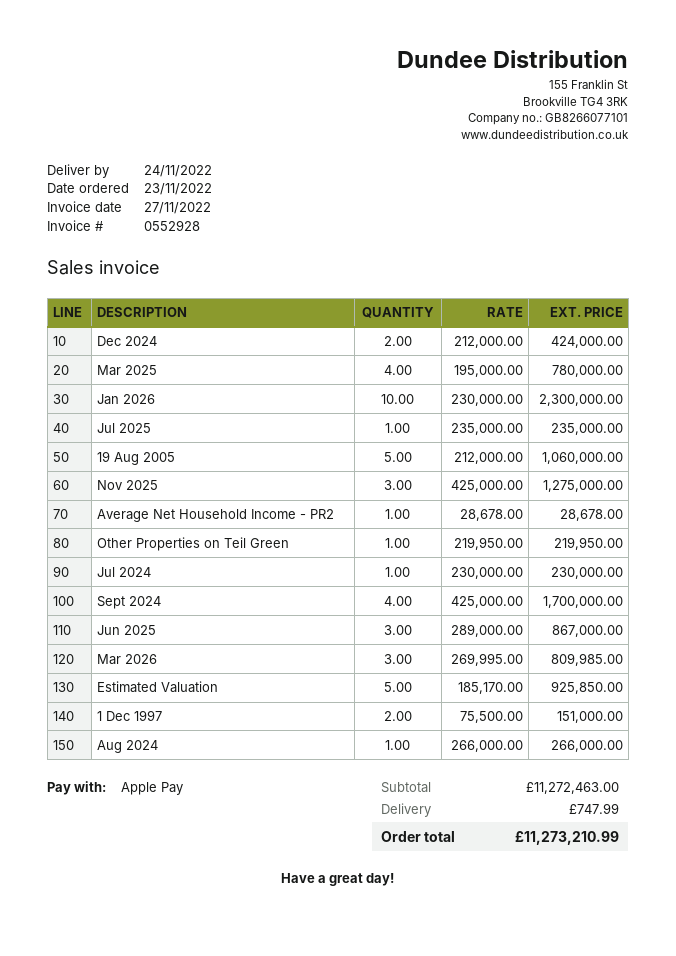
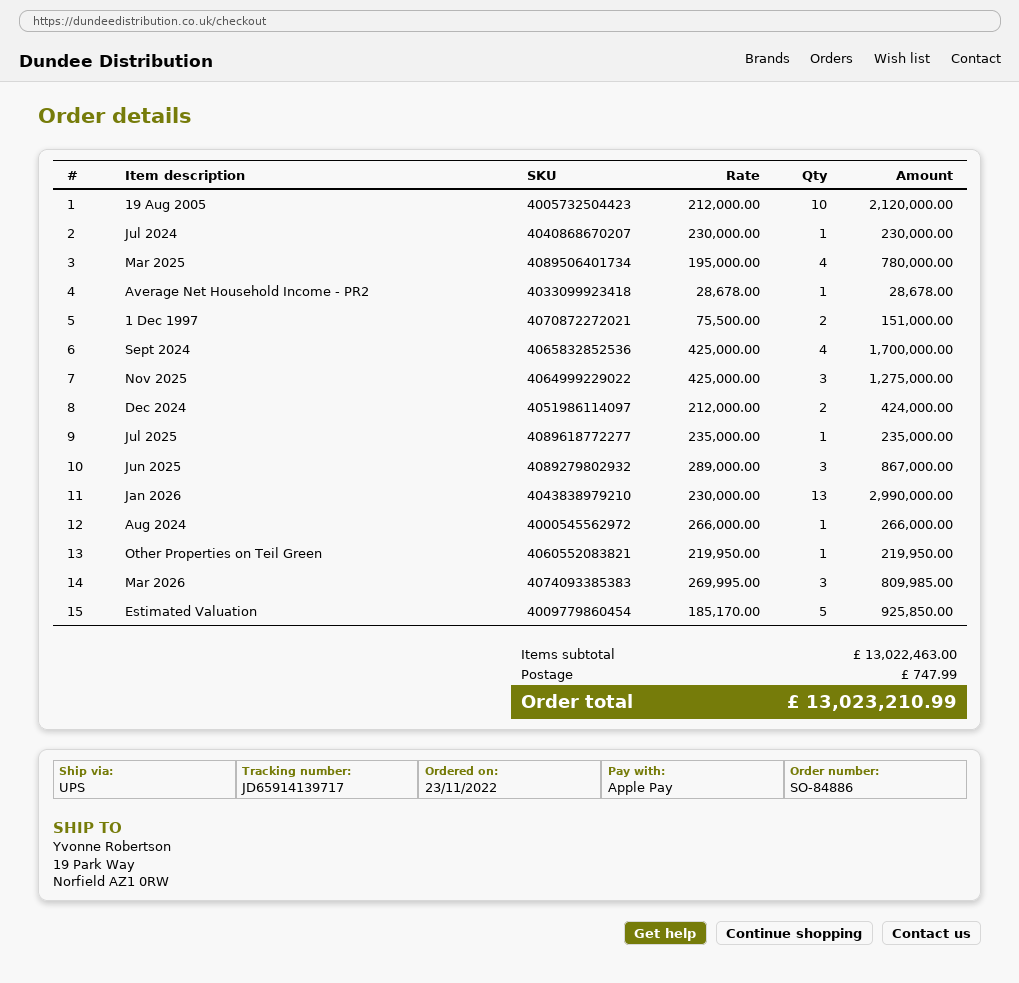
Jan 2026: 10 x 230000.00 = 2300000.00 -> 13 x 230000.00 = 2990000.00
19 Aug 2005: 5 x 212000.00 = 1060000.00 -> 10 x 212000.00 = 2120000.00
subtotal: 11272463.00 -> 13022463.00
total: 11273210.99 -> 13023210.99

